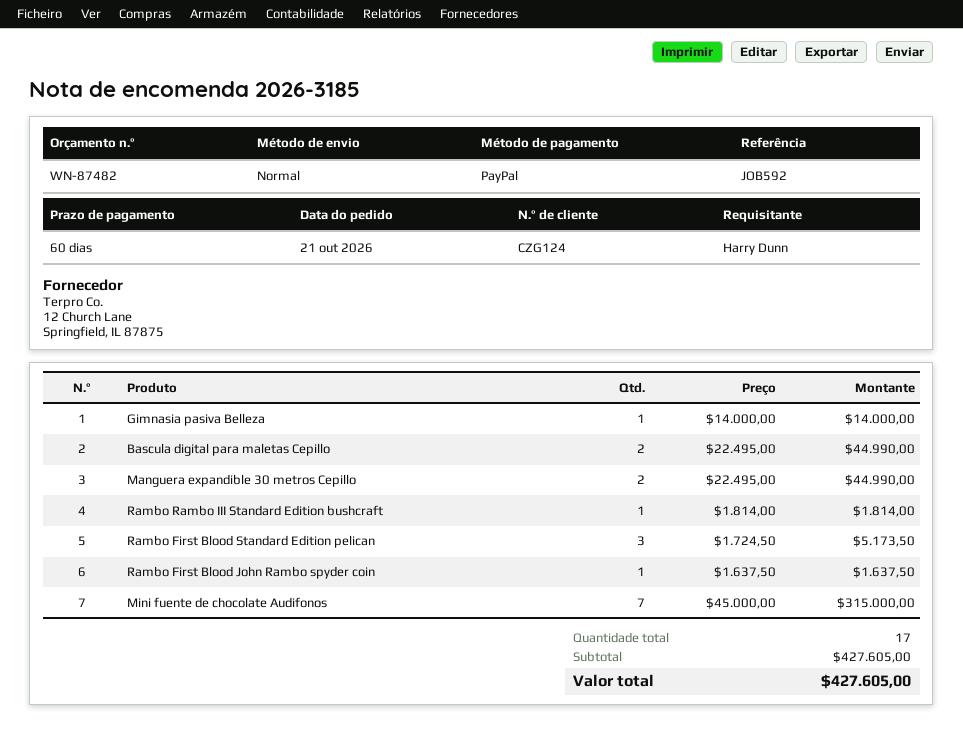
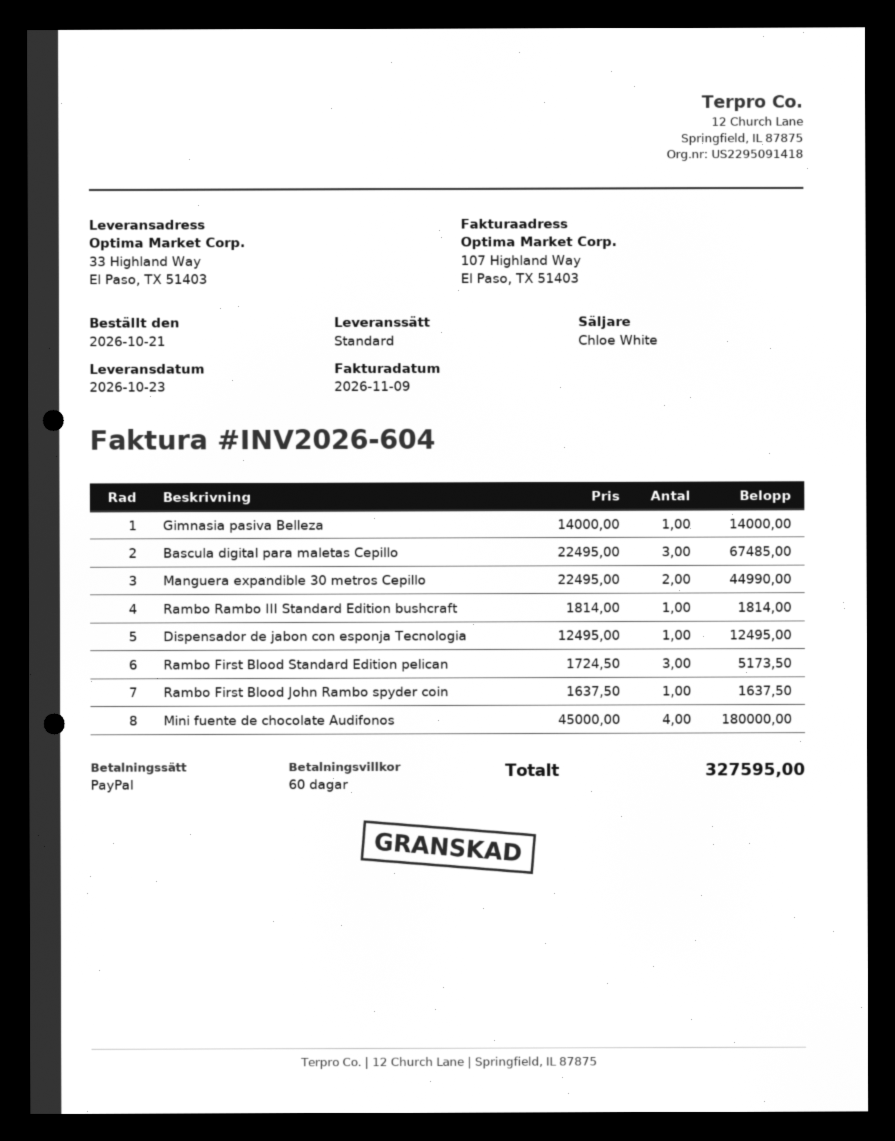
Bascula digital para maletas Cepillo: 2 x 22495.00 = 44990.00 -> 3 x 22495.00 = 67485.00
Mini fuente de chocolate Audifonos: 7 x 45000.00 = 315000.00 -> 4 x 45000.00 = 180000.00
Dispensador de jabon con esponja Tecnologia: none -> 1 x 12495.00 = 12495.00
total: 427605.00 -> 327595.00

